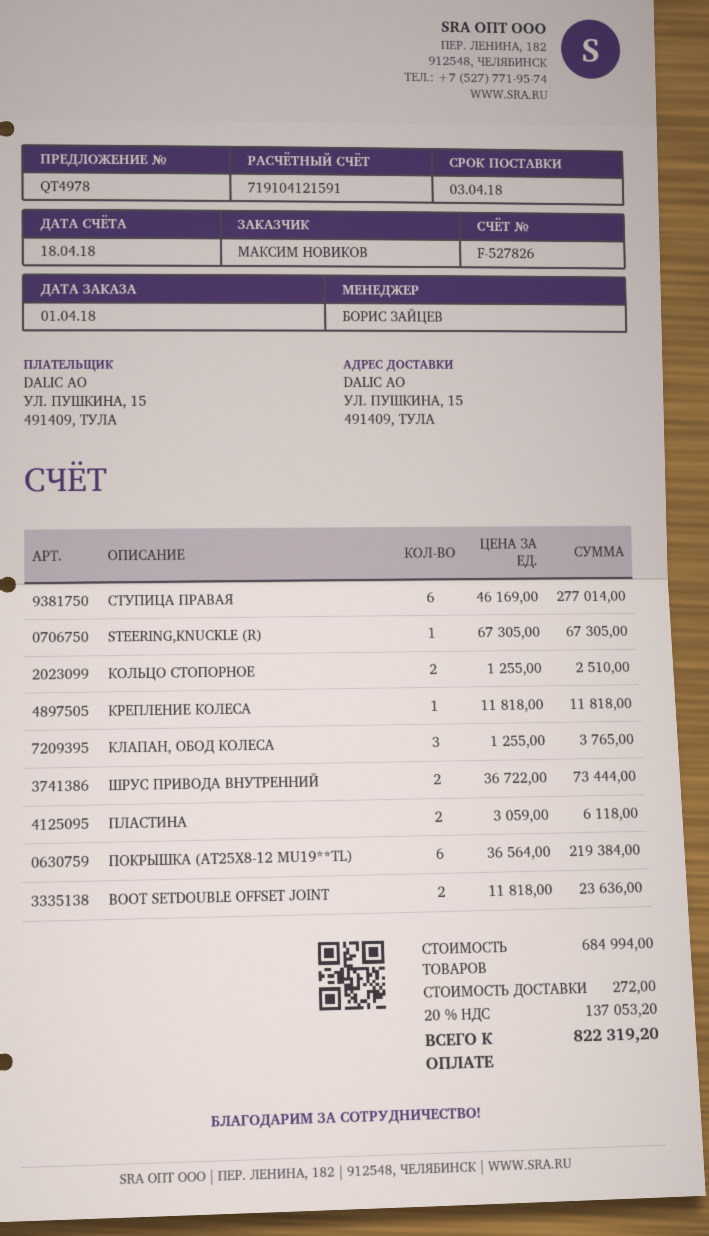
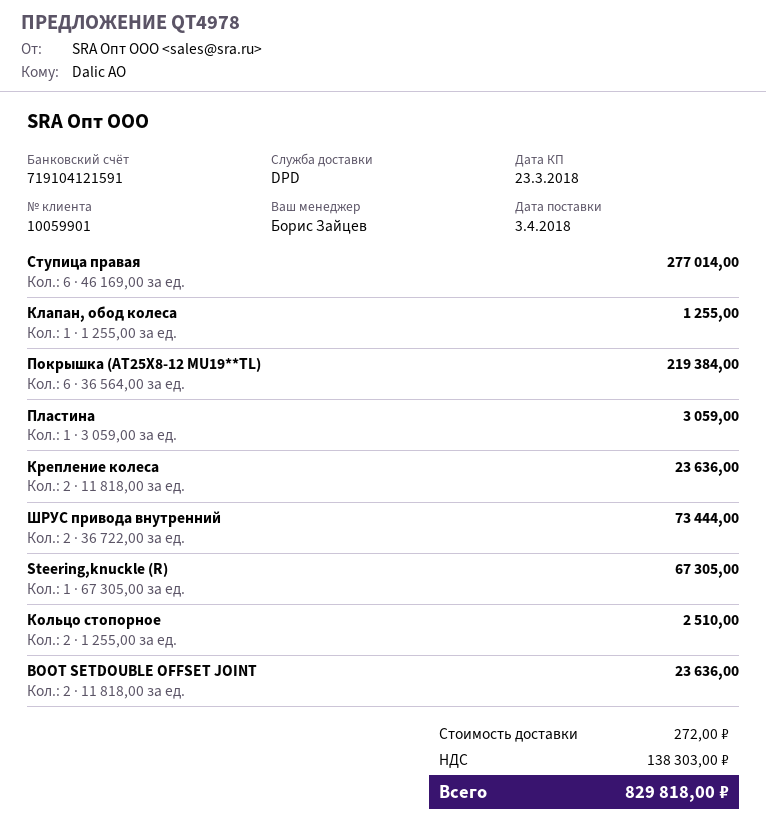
КРЕПЛЕНИЕ КОЛЕСА: 1 x 11818.00 = 11818.00 -> 2 x 11818.00 = 23636.00
КЛАПАН, ОБОД КОЛЕСА: 3 x 1255.00 = 3765.00 -> 1 x 1255.00 = 1255.00
ПЛАСТИНА: 2 x 3059.00 = 6118.00 -> 1 x 3059.00 = 3059.00
tax: 137053.20 -> 138303.00
total: 822319.20 -> 829818.00

